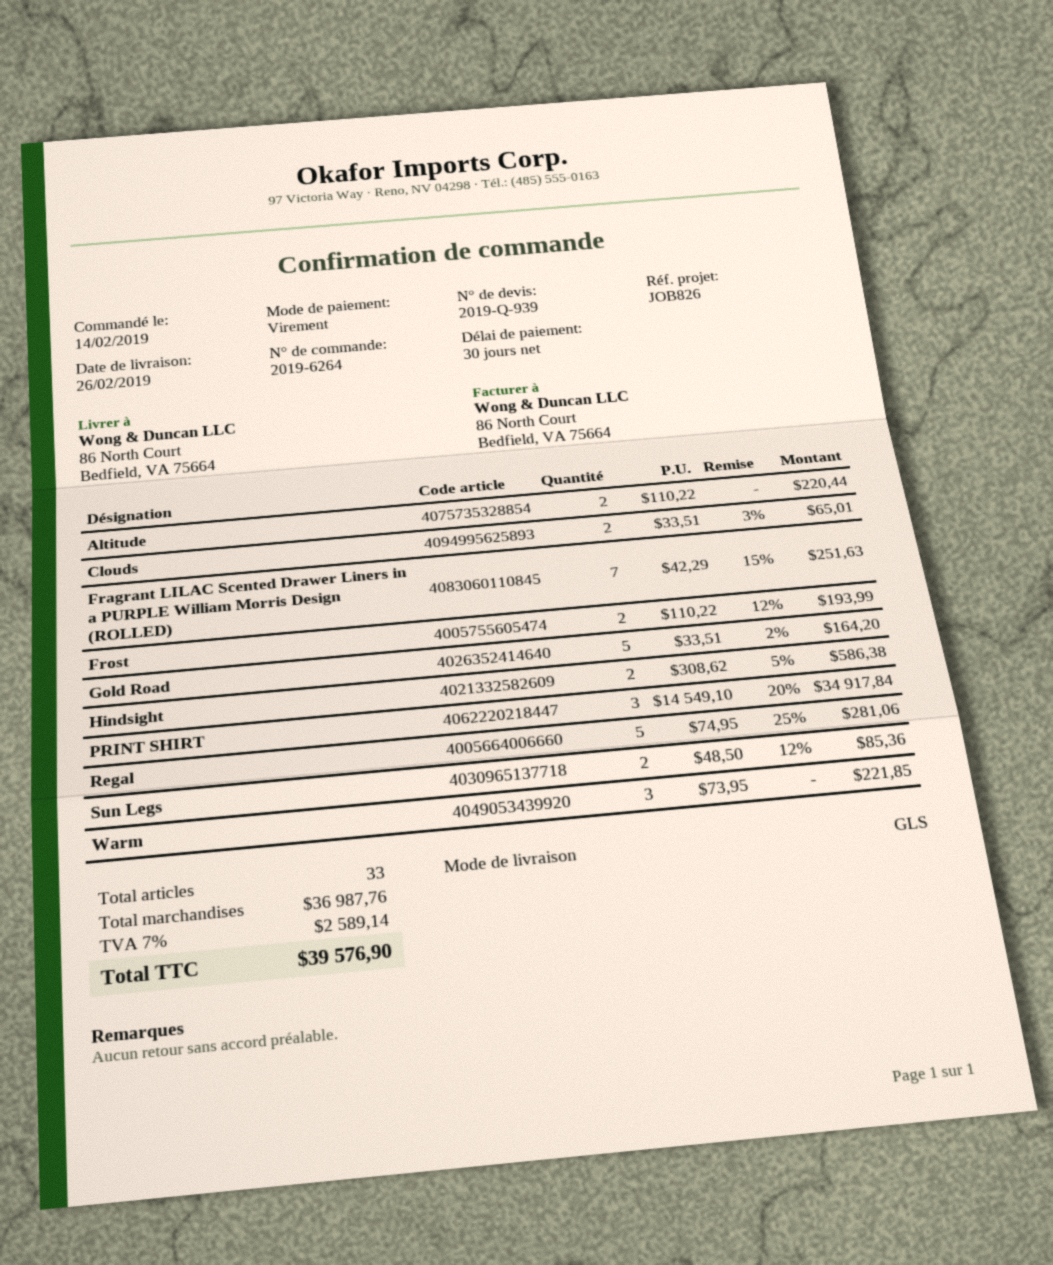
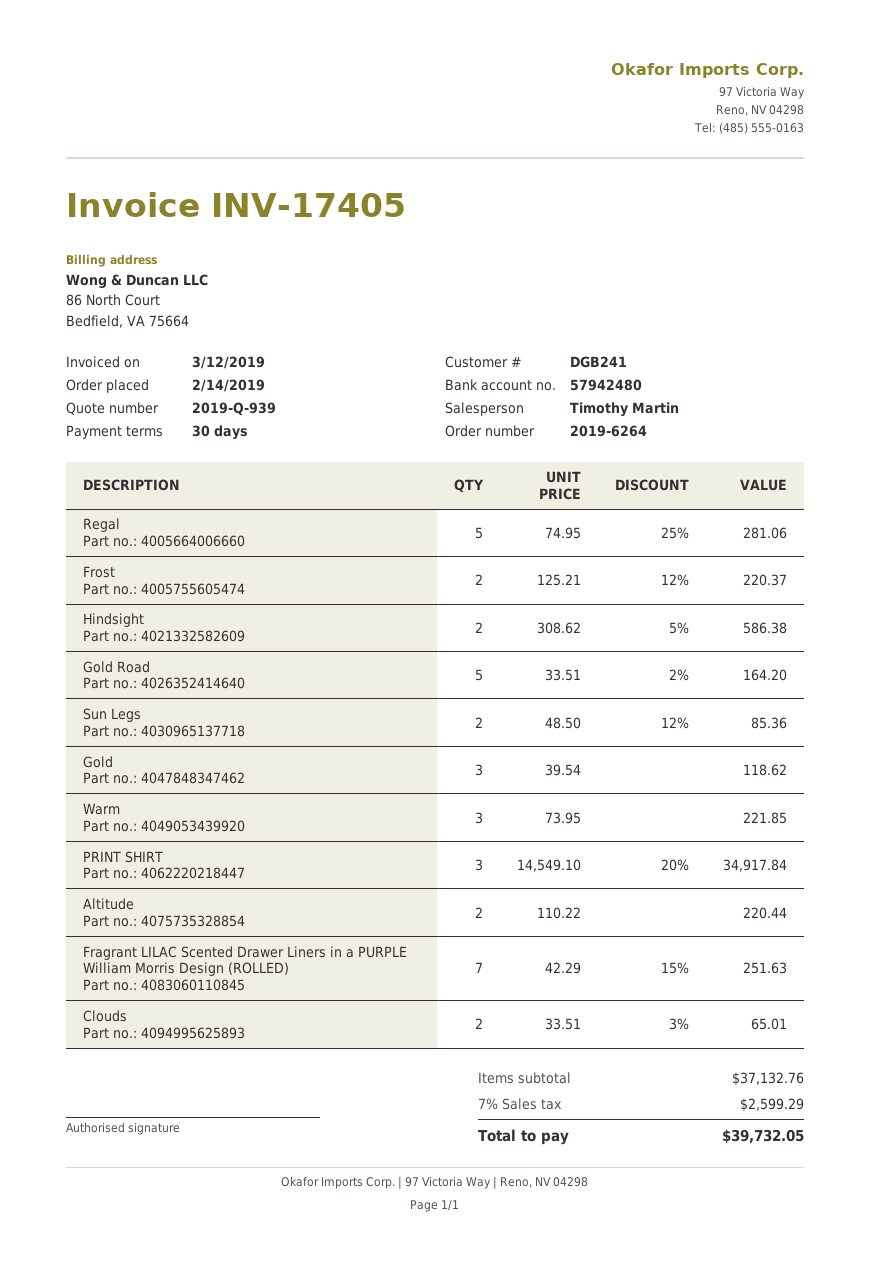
Frost: 2 x 110.22 - 12% = 193.99 -> 2 x 125.21 - 12% = 220.37
Gold: none -> 3 x 39.54 = 118.62
subtotal: 36987.76 -> 37132.76
tax: 7% = 2589.14 -> 7% = 2599.29
total: 39576.90 -> 39732.05

